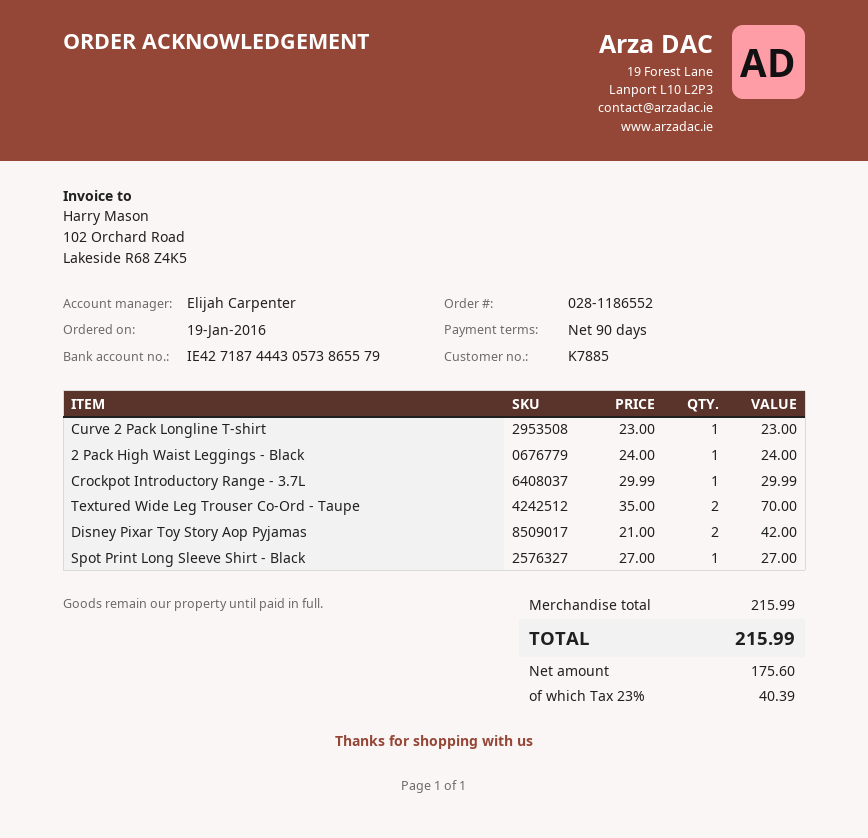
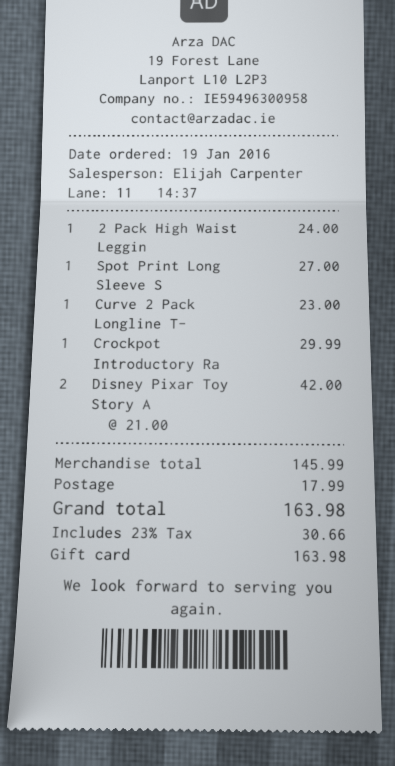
Textured Wide Leg Trouser Co-Ord - Taupe: 2 x 35.00 = 70.00 -> none
subtotal: 215.99 -> 145.99
shipping: none -> 17.99
tax: 23% = 40.39 -> 23% = 30.66
total: 215.99 -> 163.98

